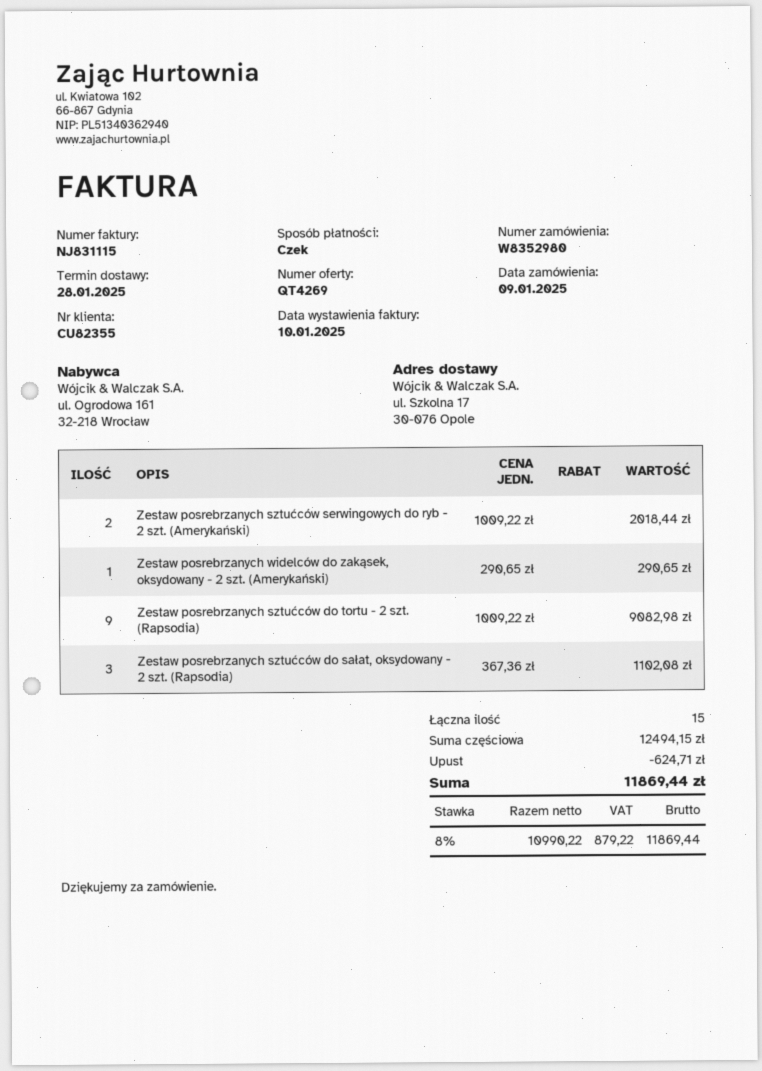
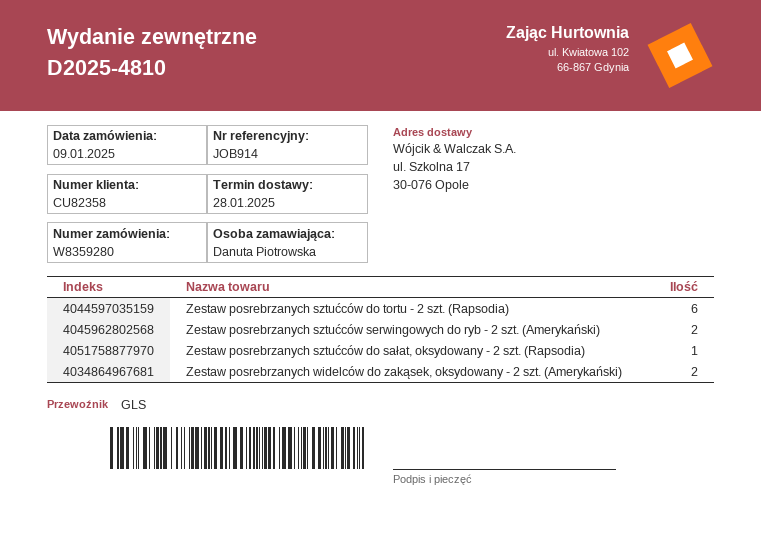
order number: W8352980 -> W8359280
customer number: CU82355 -> CU82358
Zestaw posrebrzanych widelców do zakąsek, oksydowany - 2 szt. (Amerykański): 1 -> 2
Zestaw posrebrzanych sztućców do tortu - 2 szt. (Rapsodia): 9 -> 6
Zestaw posrebrzanych sztućców do sałat, oksydowany - 2 szt. (Rapsodia): 3 -> 1

